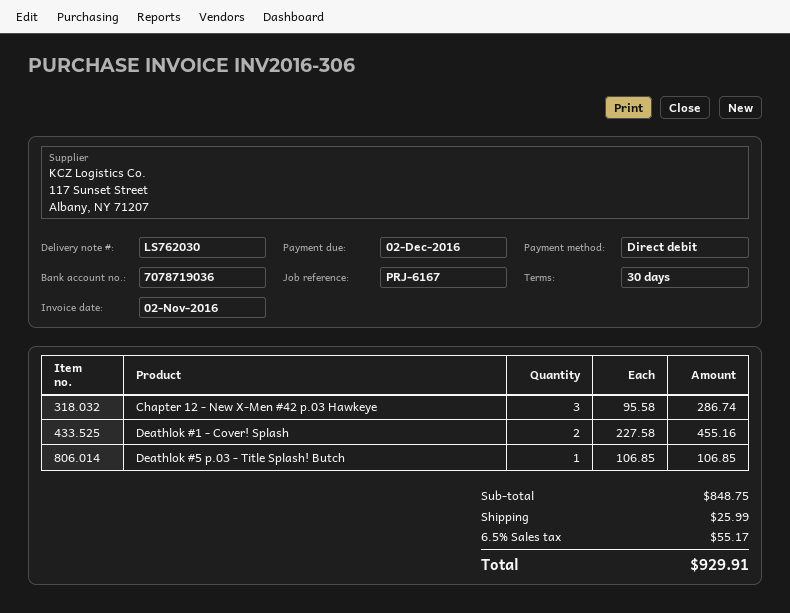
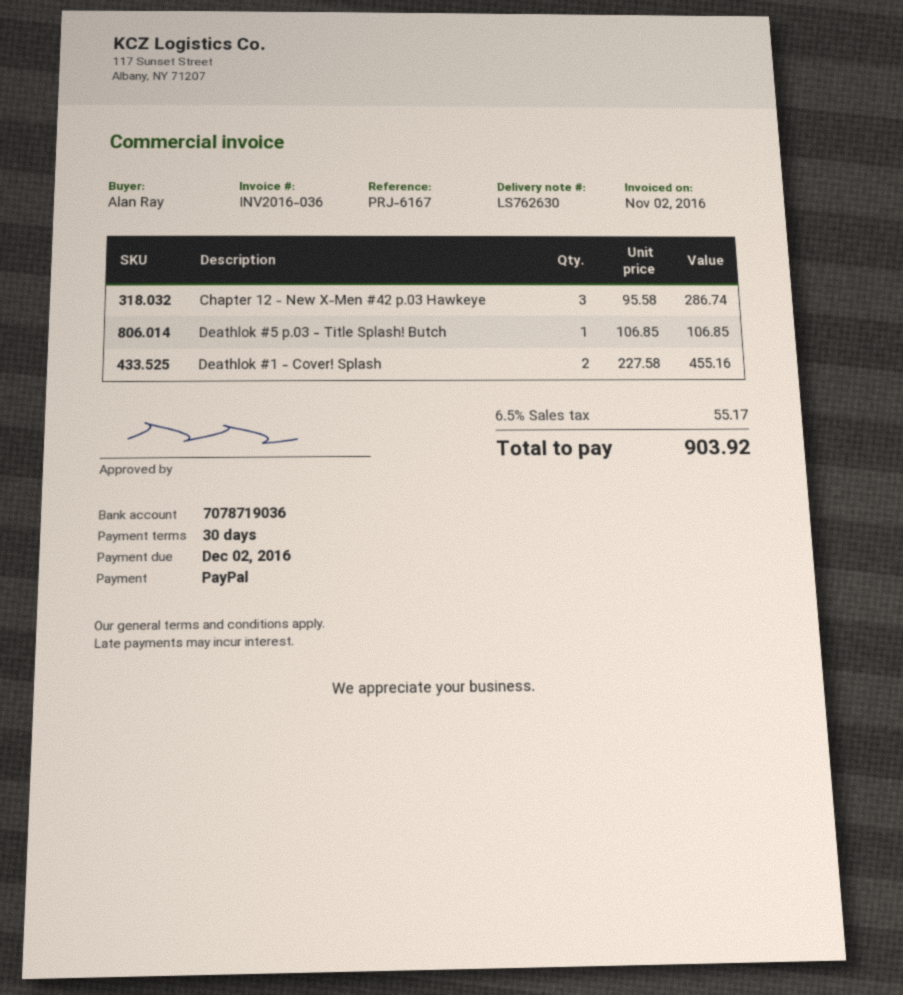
delivery note number: LS762030 -> LS762630
invoice number: INV2016-306 -> INV2016-036
payment method: direct debit -> PayPal
shipping: 25.99 -> none
total: 929.91 -> 903.92

